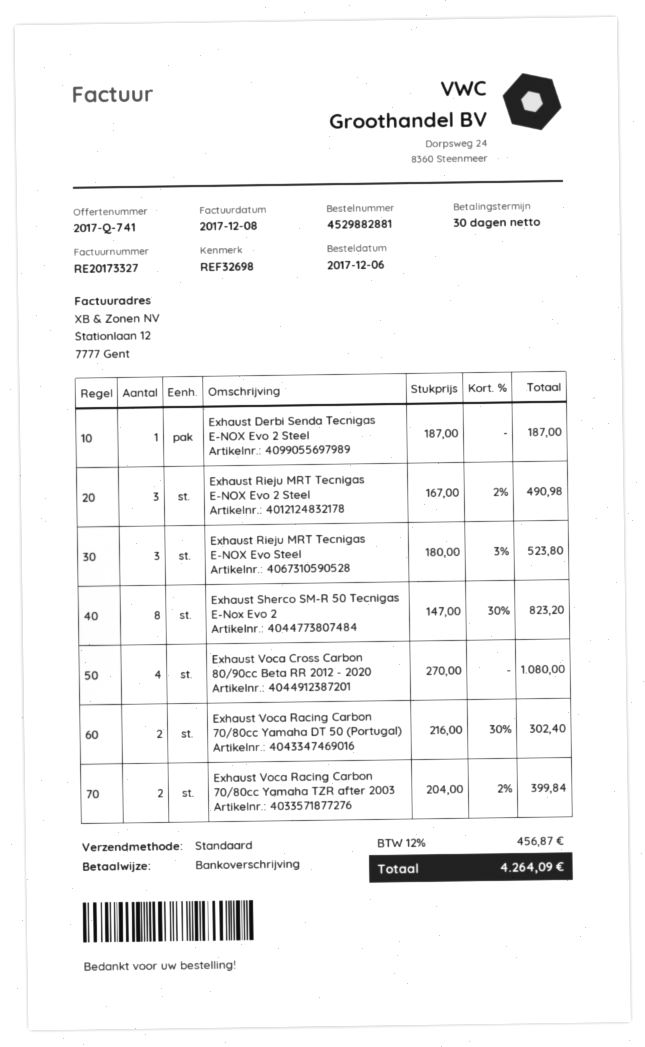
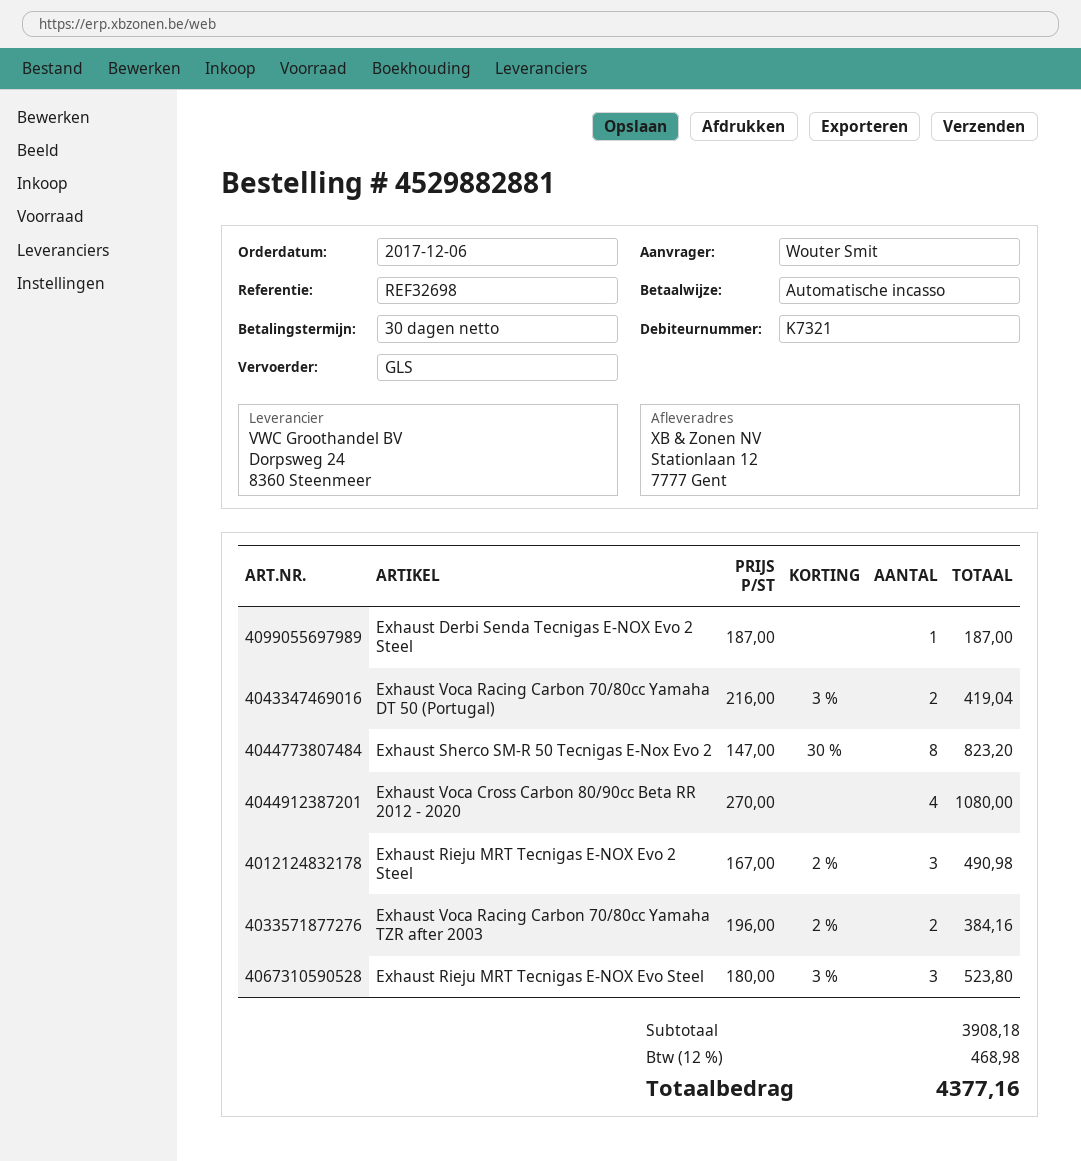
payment method: bank transfer -> direct debit
shipping method: standard -> GLS
Exhaust Voca Racing Carbon 70/80cc Yamaha DT 50 (Portugal): 2 x 216.00 - 30% = 302.40 -> 2 x 216.00 - 3% = 419.04
Exhaust Voca Racing Carbon 70/80cc Yamaha TZR after 2003: 2 x 204.00 - 2% = 399.84 -> 2 x 196.00 - 2% = 384.16
tax: 12% = 456.87 -> 12% = 468.98
total: 4264.09 -> 4377.16

